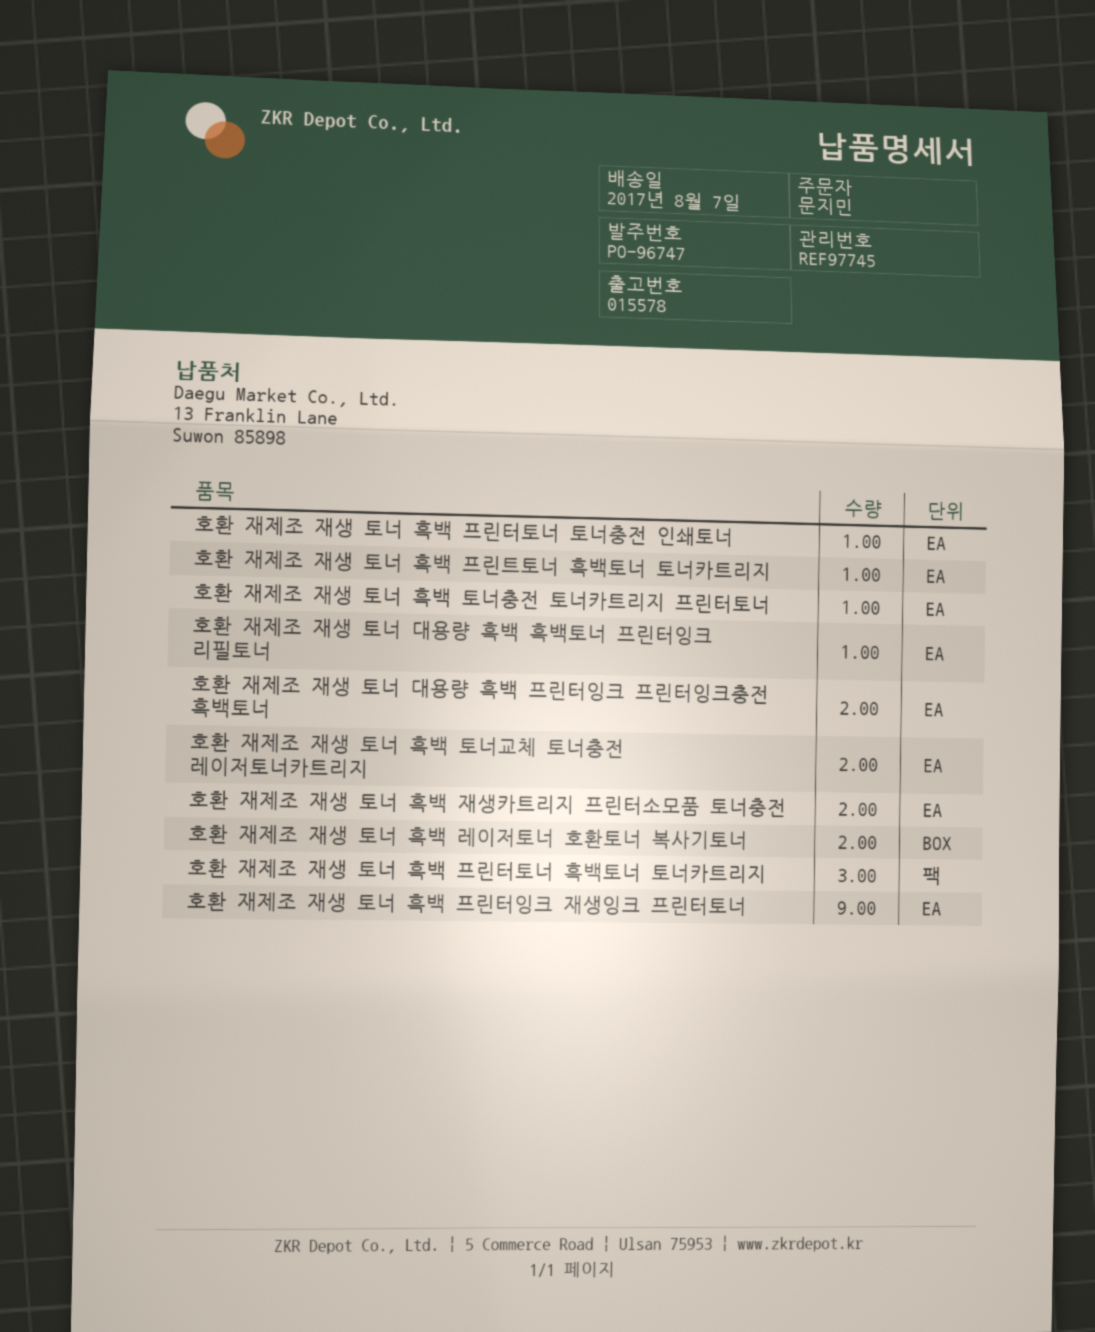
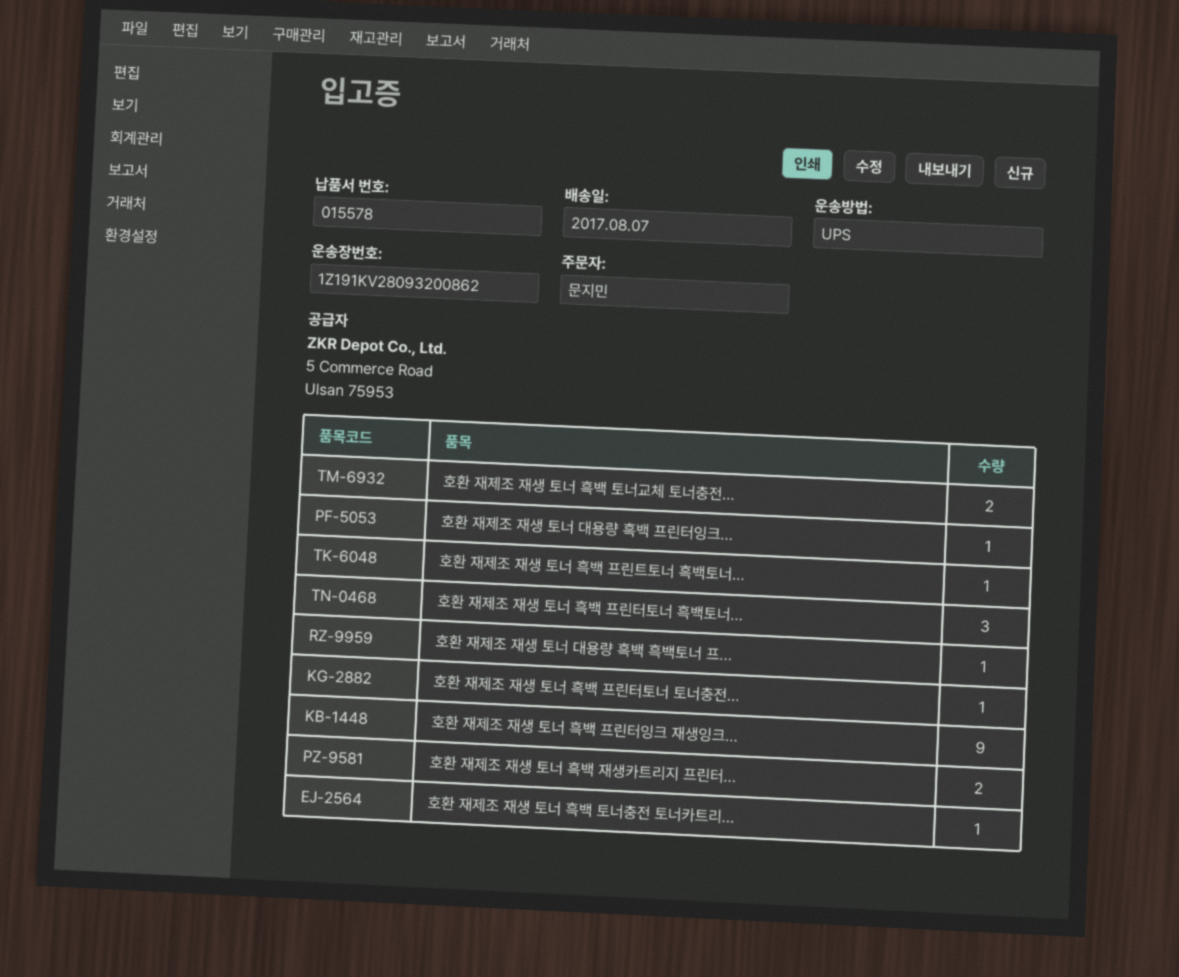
호환 재제조 재생 토너 대용량 흑백 프린터잉크 프린터잉크충전 흑백토너: 2 -> 1
호환 재제조 재생 토너 흑백 레이저토너 호환토너 복사기토너: 2 -> none

